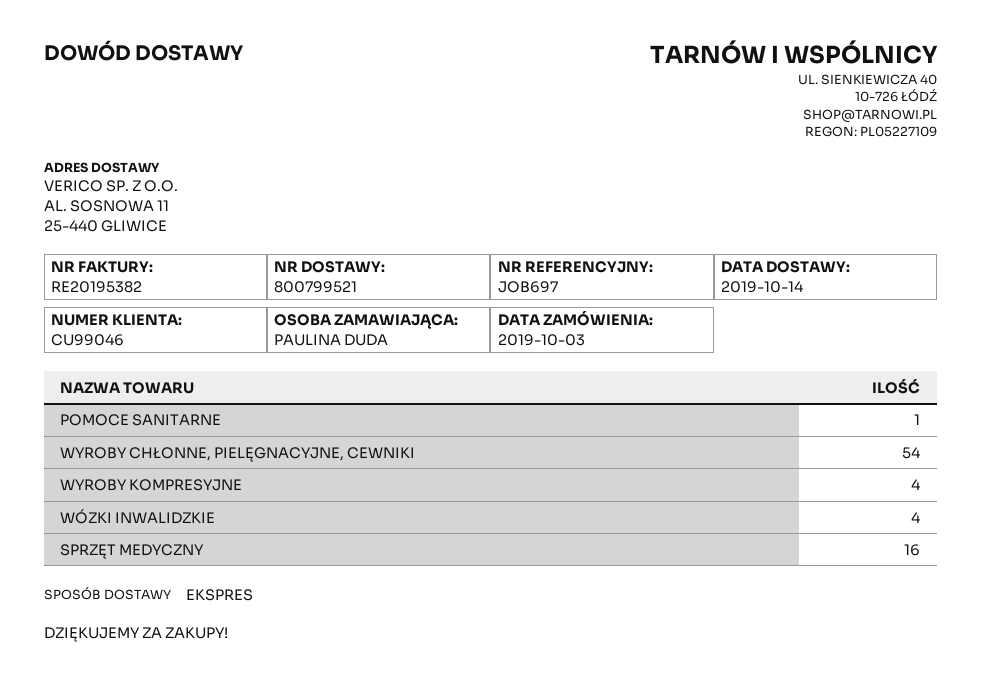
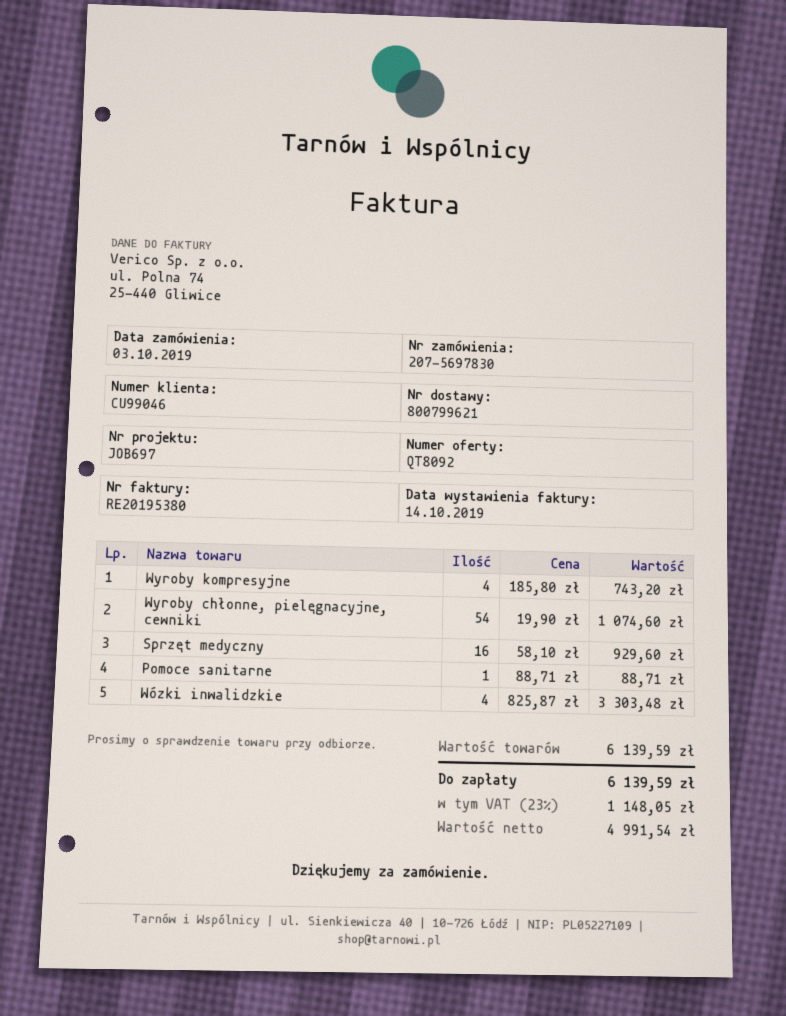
delivery note number: 800799521 -> 800799621
invoice number: RE20195382 -> RE20195380

